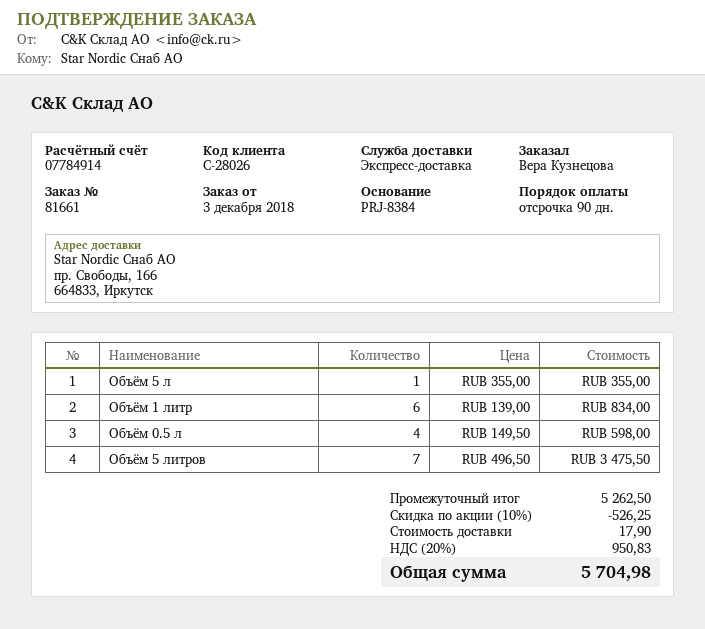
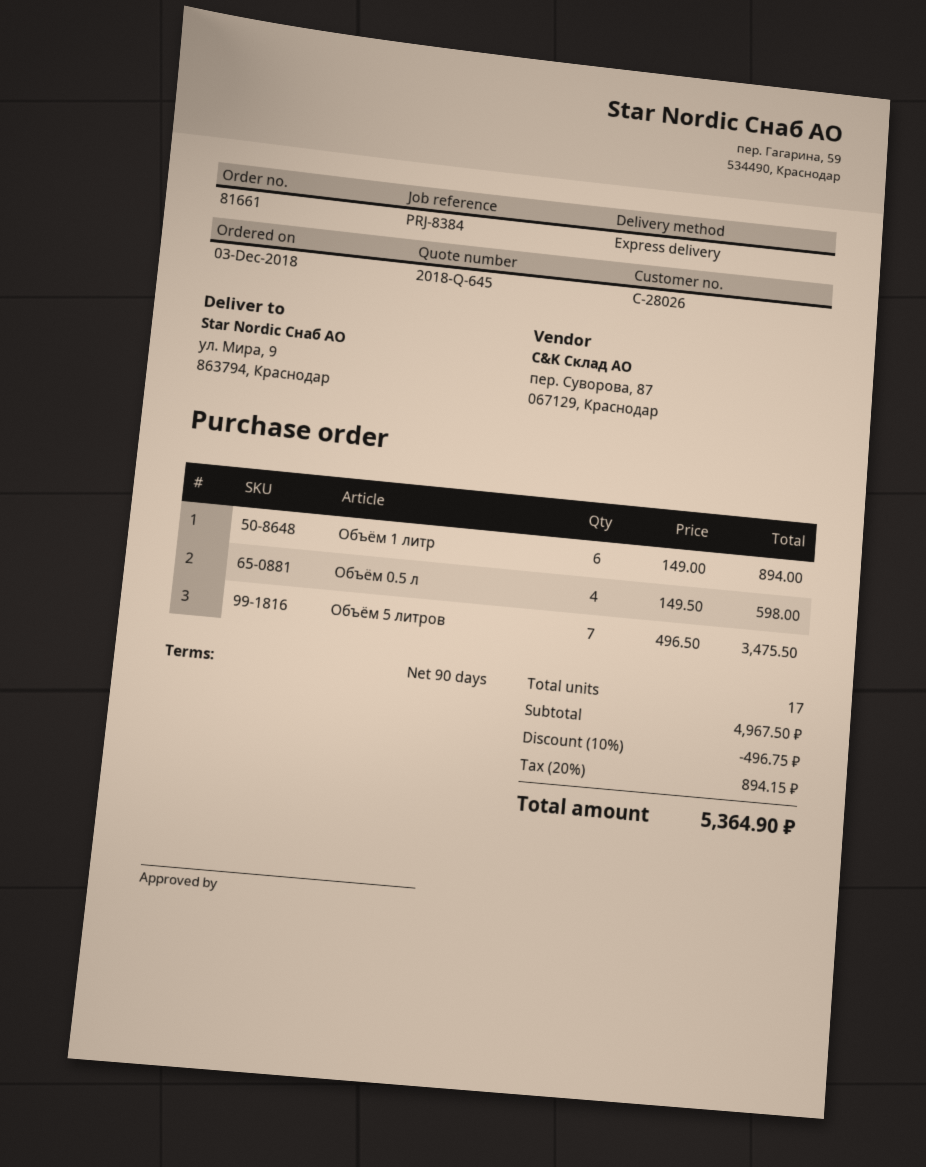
ship to: пр. Свободы, 166, 664833, Иркутск -> ул. Мира, 9, 863794, Краснодар
Объём 5 л: 1 x 355.00 = 355.00 -> none
Объём 1 литр: 6 x 139.00 = 834.00 -> 6 x 149.00 = 894.00
subtotal: 5262.50 -> 4967.50
discount: 10% = 526.25 -> 10% = 496.75
shipping: 17.90 -> none
tax: 20% = 950.83 -> 20% = 894.15
total: 5704.98 -> 5364.90

